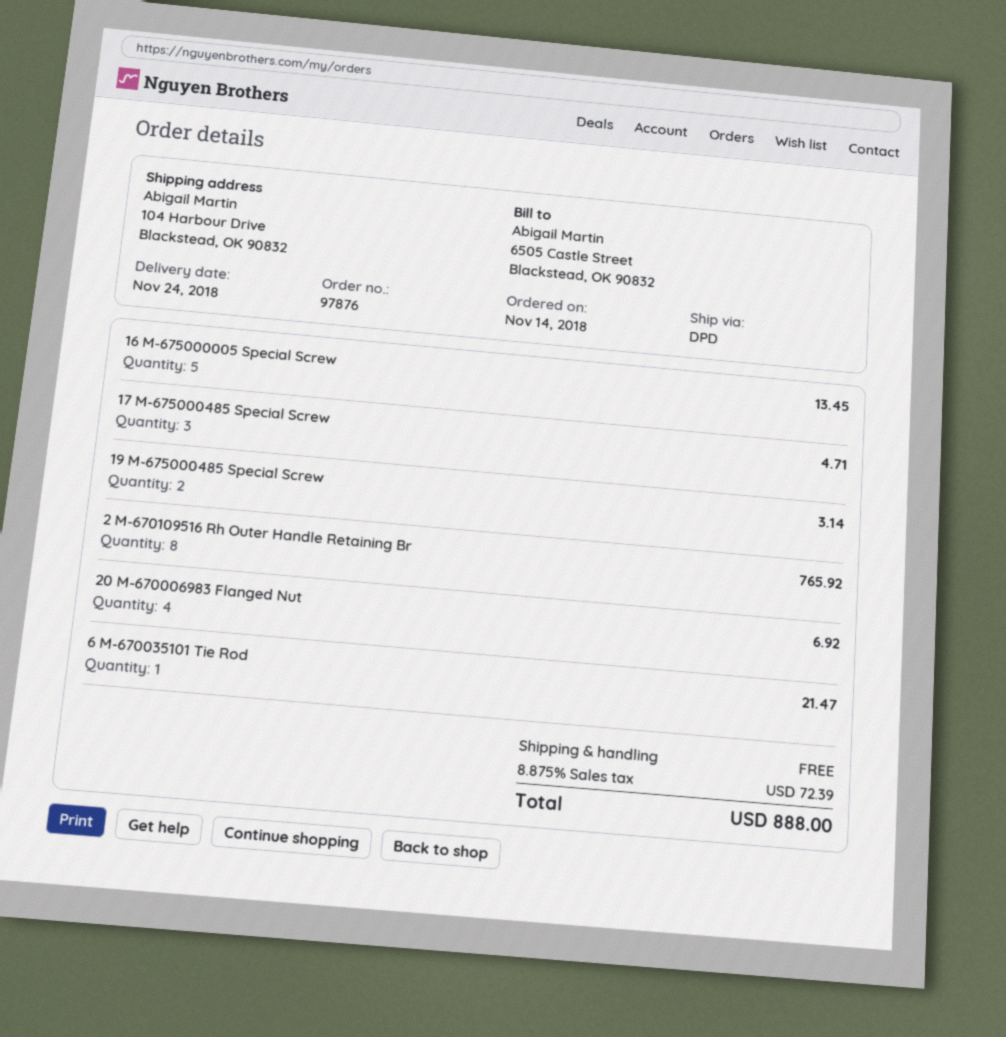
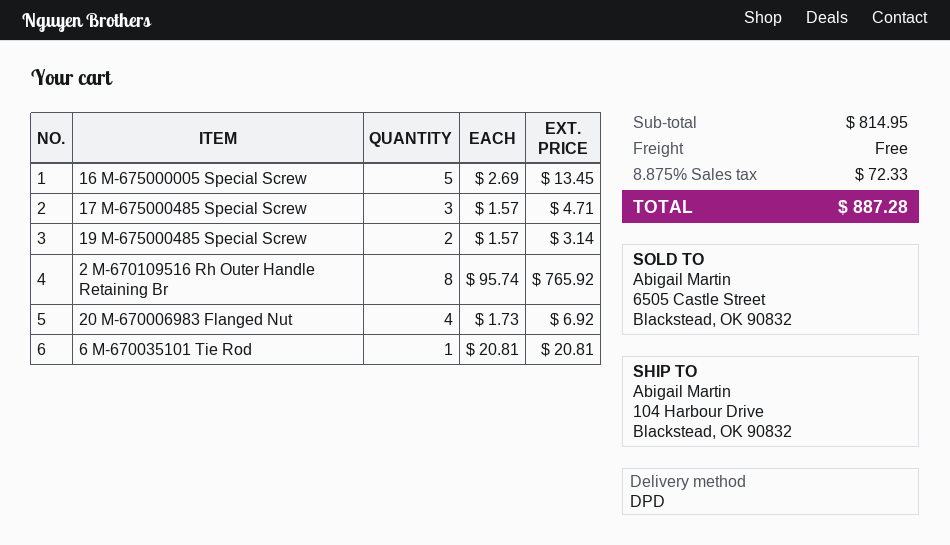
6 M-670035101 Tie Rod: 1 for 21.47 -> 1 for 20.81
tax: 8.875% = 72.39 -> 8.875% = 72.33
total: 888.00 -> 887.28

